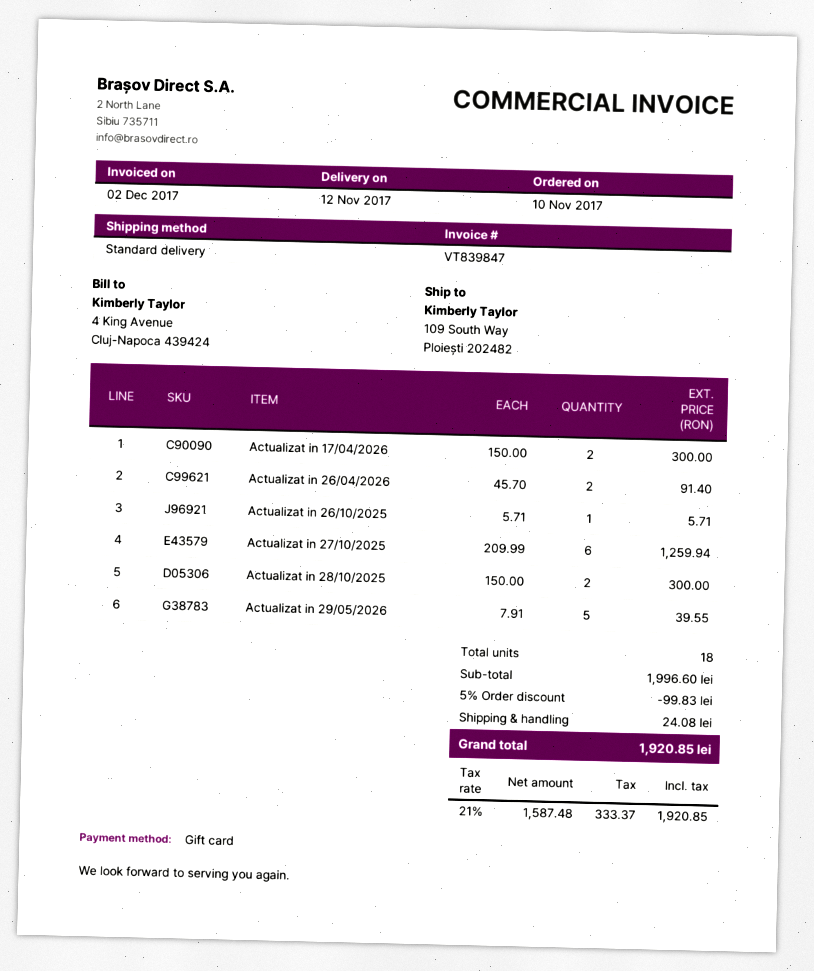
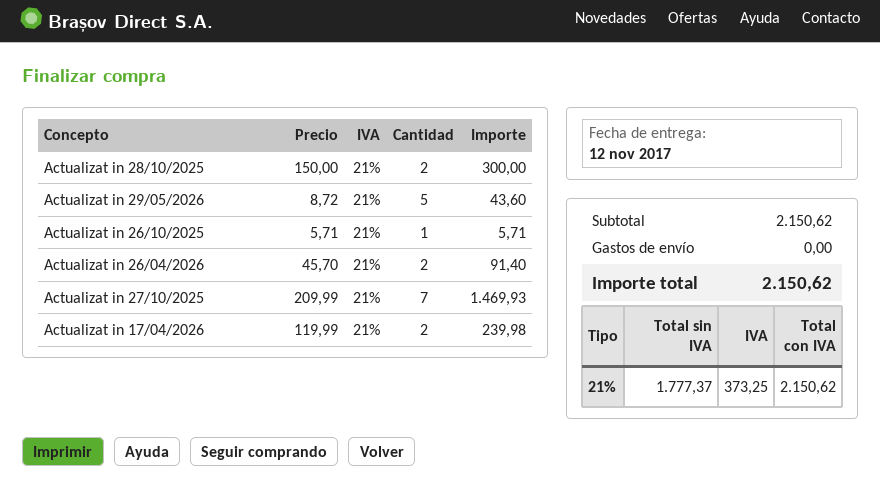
Actualizat in 17/04/2026: 2 x 150.00 = 300.00 -> 2 x 119.99 = 239.98
Actualizat in 27/10/2025: 6 x 209.99 = 1259.94 -> 7 x 209.99 = 1469.93
Actualizat in 29/05/2026: 5 x 7.91 = 39.55 -> 5 x 8.72 = 43.60
subtotal: 1996.60 -> 2150.62
discount: 5% = 99.83 -> none
shipping: 24.08 -> 0.00
net: 1587.48 -> 1777.37
tax: 21% = 333.37 -> 21% = 373.25
total: 1920.85 -> 2150.62

